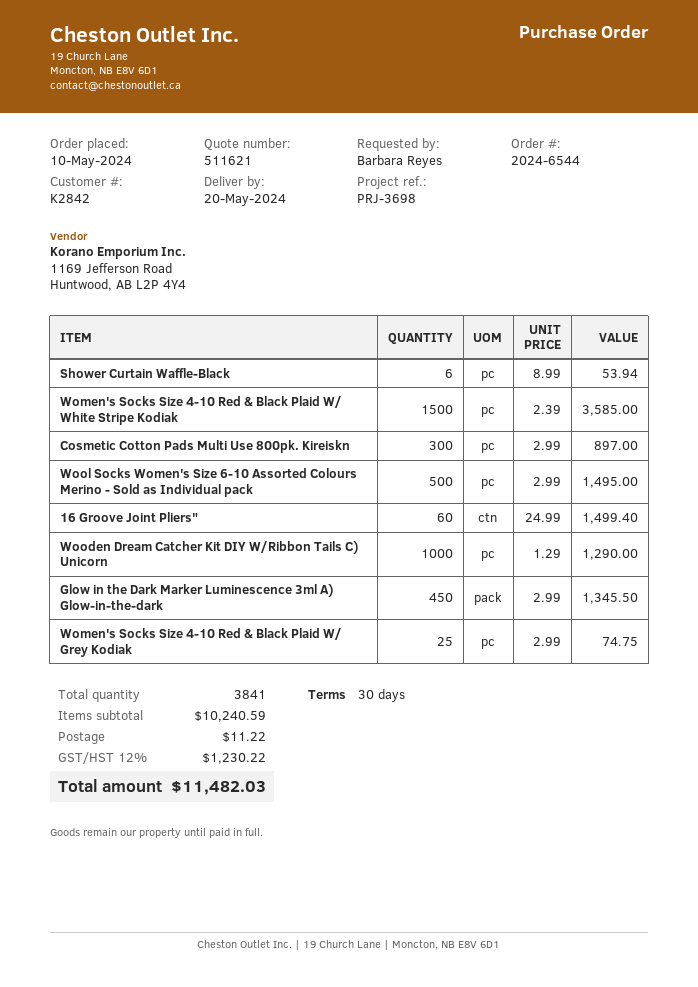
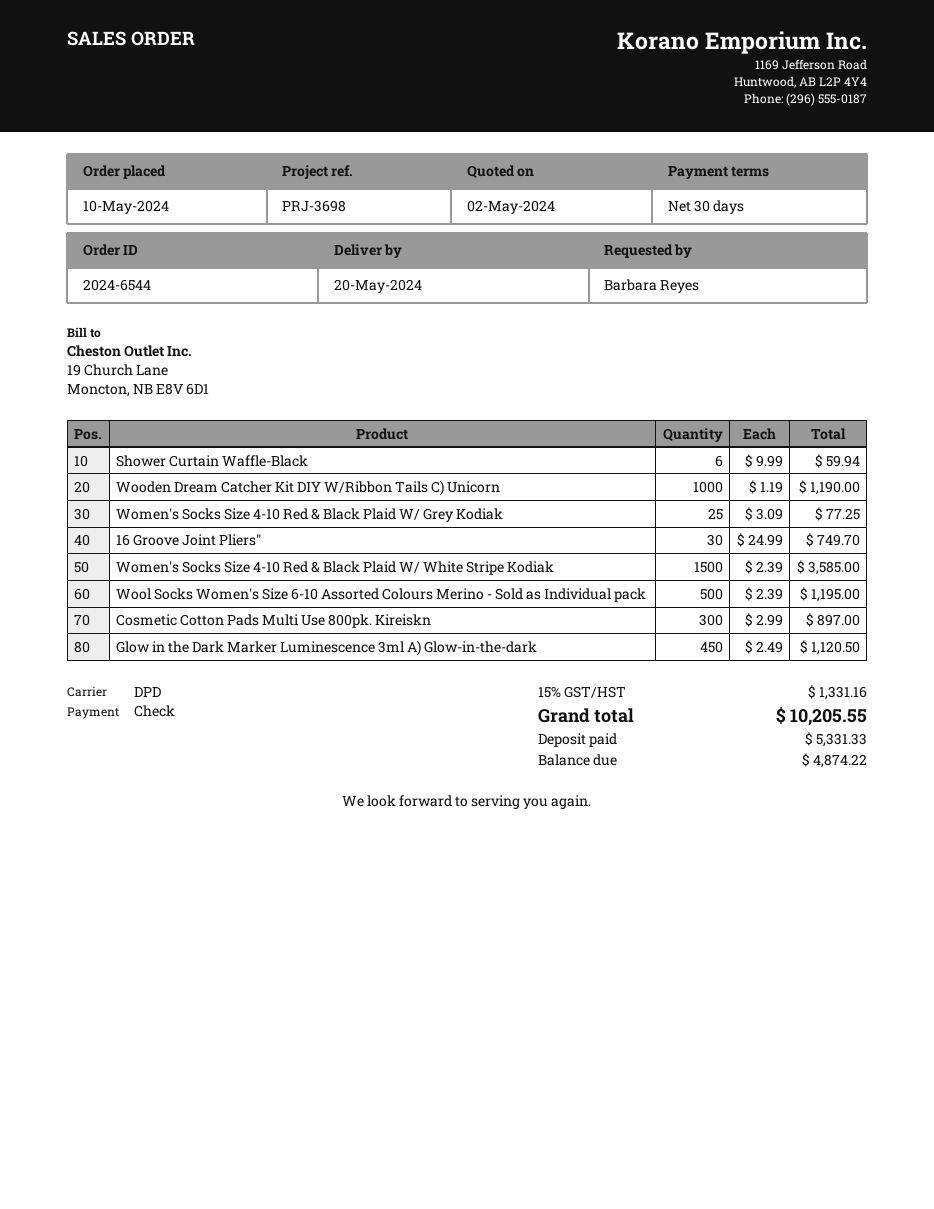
Shower Curtain Waffle-Black: 6 x 8.99 = 53.94 -> 6 x 9.99 = 59.94
Wool Socks Women's Size 6-10 Assorted Colours Merino - Sold as Individual pack: 500 x 2.99 = 1495.00 -> 500 x 2.39 = 1195.00
16 Groove Joint Pliers": 60 x 24.99 = 1499.40 -> 30 x 24.99 = 749.70
Wooden Dream Catcher Kit DIY W/Ribbon Tails C) Unicorn: 1000 x 1.29 = 1290.00 -> 1000 x 1.19 = 1190.00
Glow in the Dark Marker Luminescence 3ml A) Glow-in-the-dark: 450 x 2.99 = 1345.50 -> 450 x 2.49 = 1120.50
Women's Socks Size 4-10 Red & Black Plaid W/ Grey Kodiak: 25 x 2.99 = 74.75 -> 25 x 3.09 = 77.25
shipping: 11.22 -> none
tax: 12% = 1230.22 -> 15% = 1331.16
total: 11482.03 -> 10205.55

